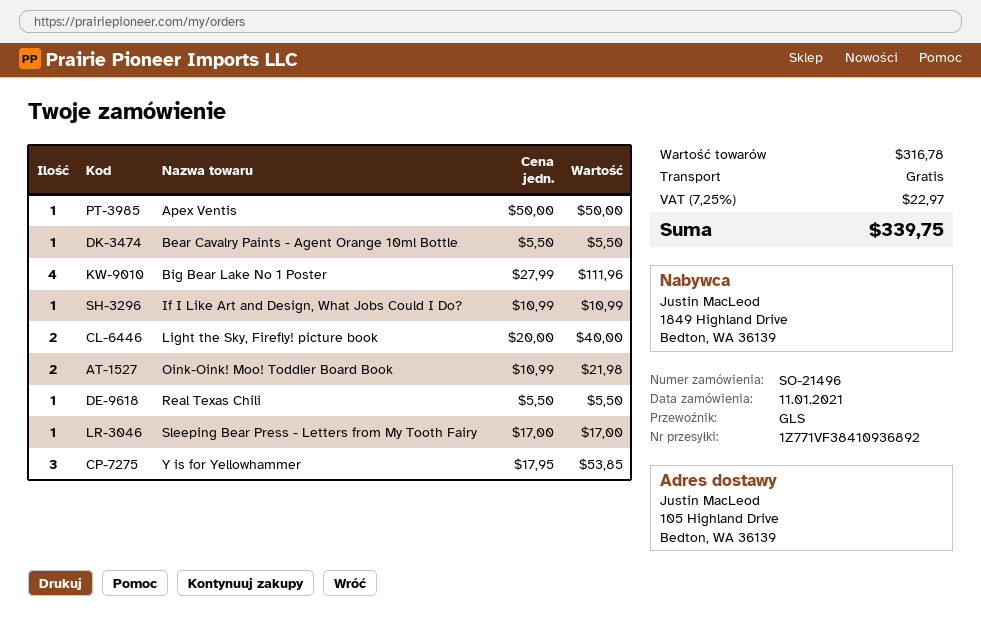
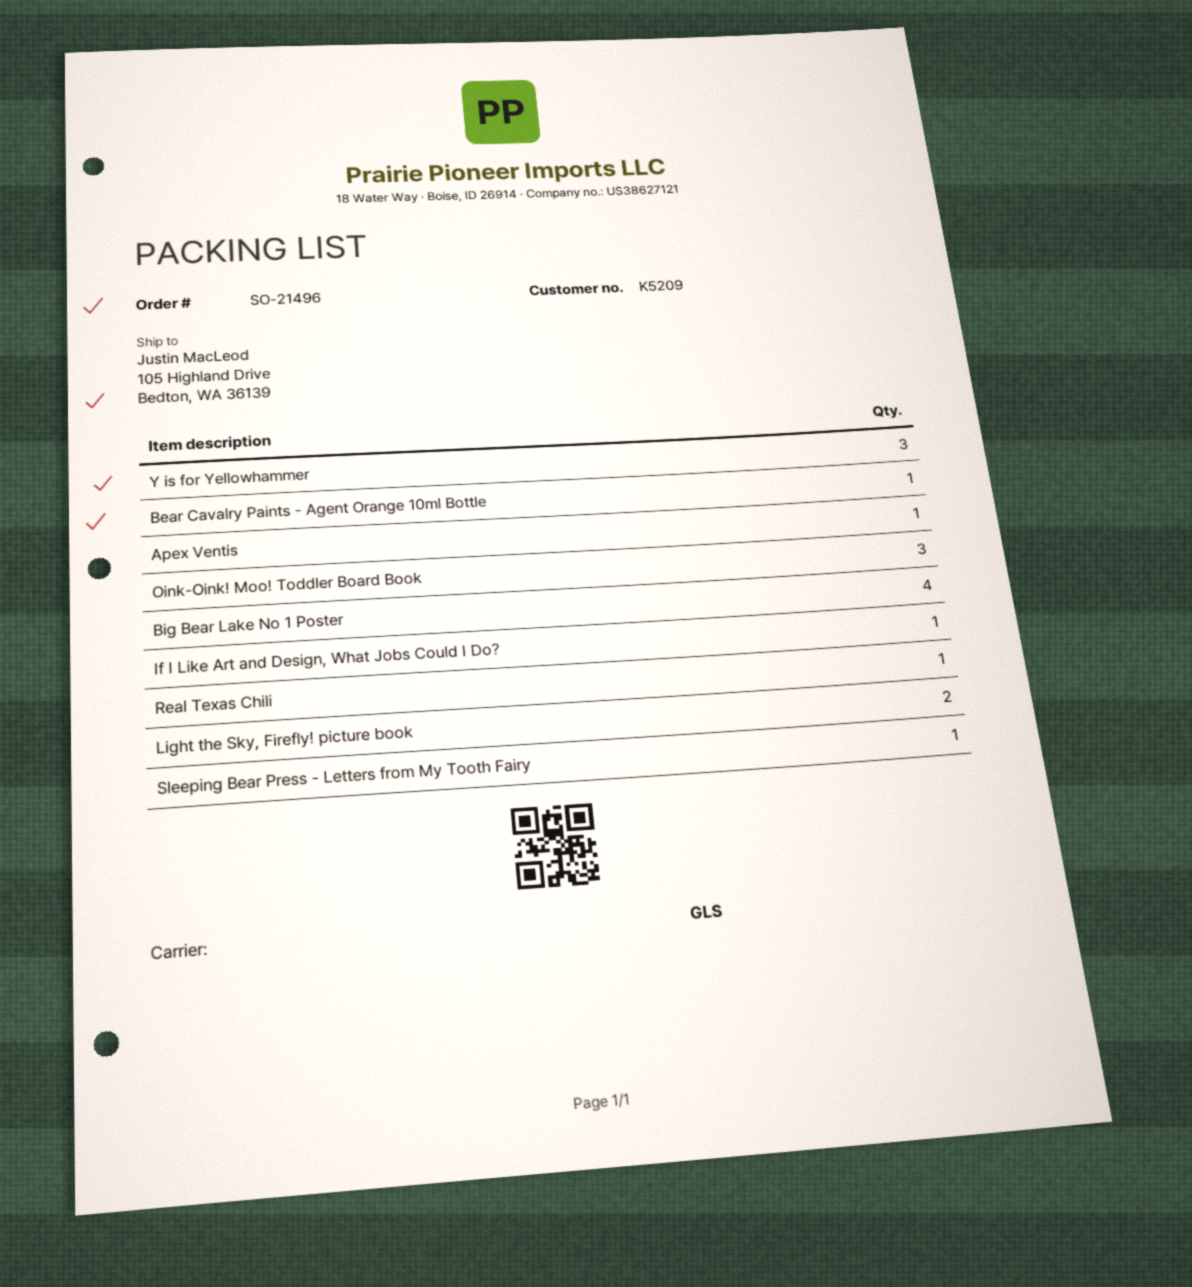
Oink-Oink! Moo! Toddler Board Book: 2 -> 3

